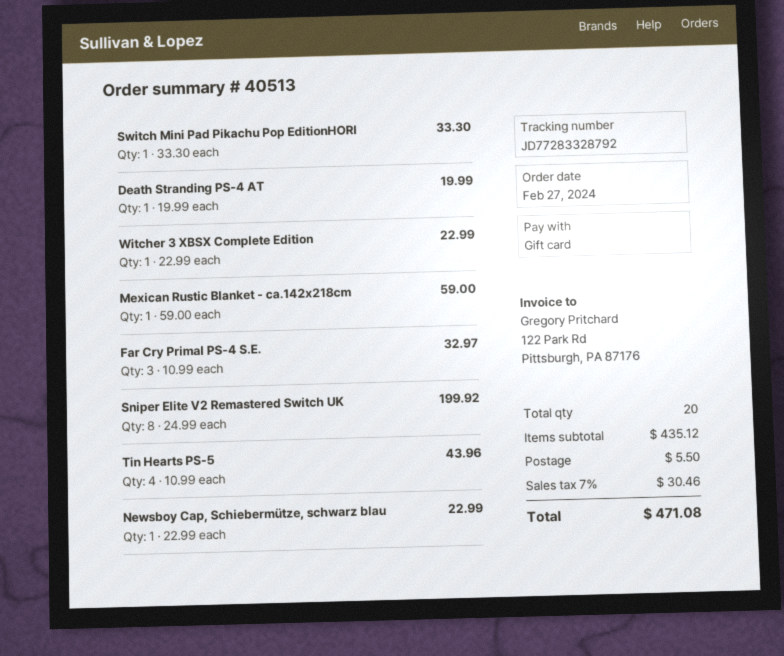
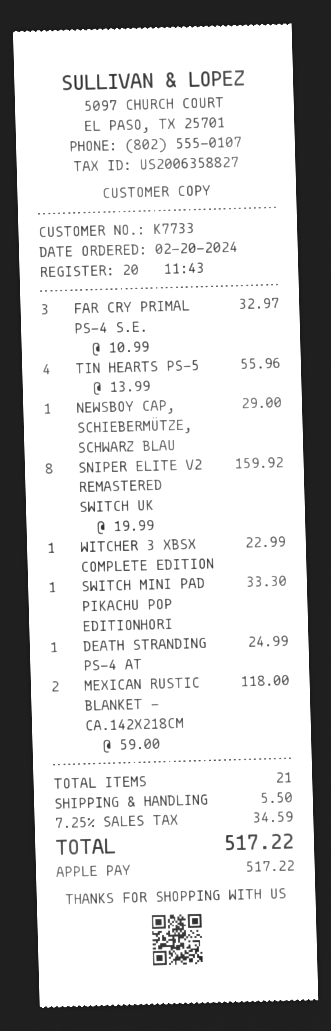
order date: 2024-02-27 -> 2024-02-20
payment method: gift card -> Apple Pay
Death Stranding PS-4 AT: 1 x 19.99 = 19.99 -> 1 x 24.99 = 24.99
Mexican Rustic Blanket - ca.142x218cm: 1 x 59.00 = 59.00 -> 2 x 59.00 = 118.00
Sniper Elite V2 Remastered Switch UK: 8 x 24.99 = 199.92 -> 8 x 19.99 = 159.92
Tin Hearts PS-5: 4 x 10.99 = 43.96 -> 4 x 13.99 = 55.96
Newsboy Cap, Schiebermütze, schwarz blau: 1 x 22.99 = 22.99 -> 1 x 29.00 = 29.00
total quantity: 20 -> 21
tax: 7% = 30.46 -> 7.25% = 34.59
total: 471.08 -> 517.22

